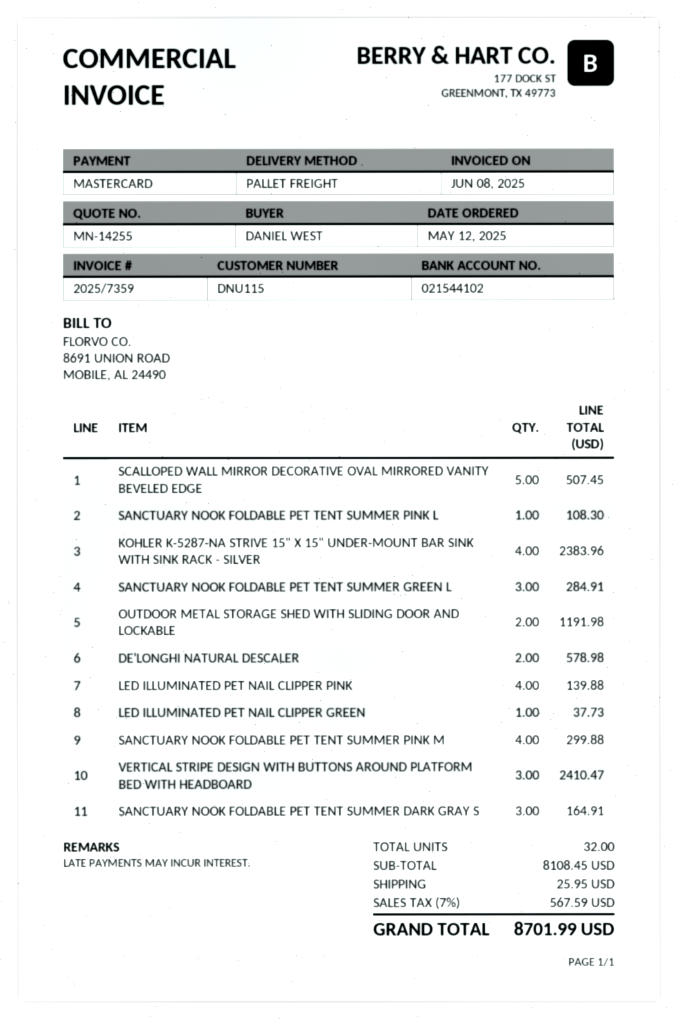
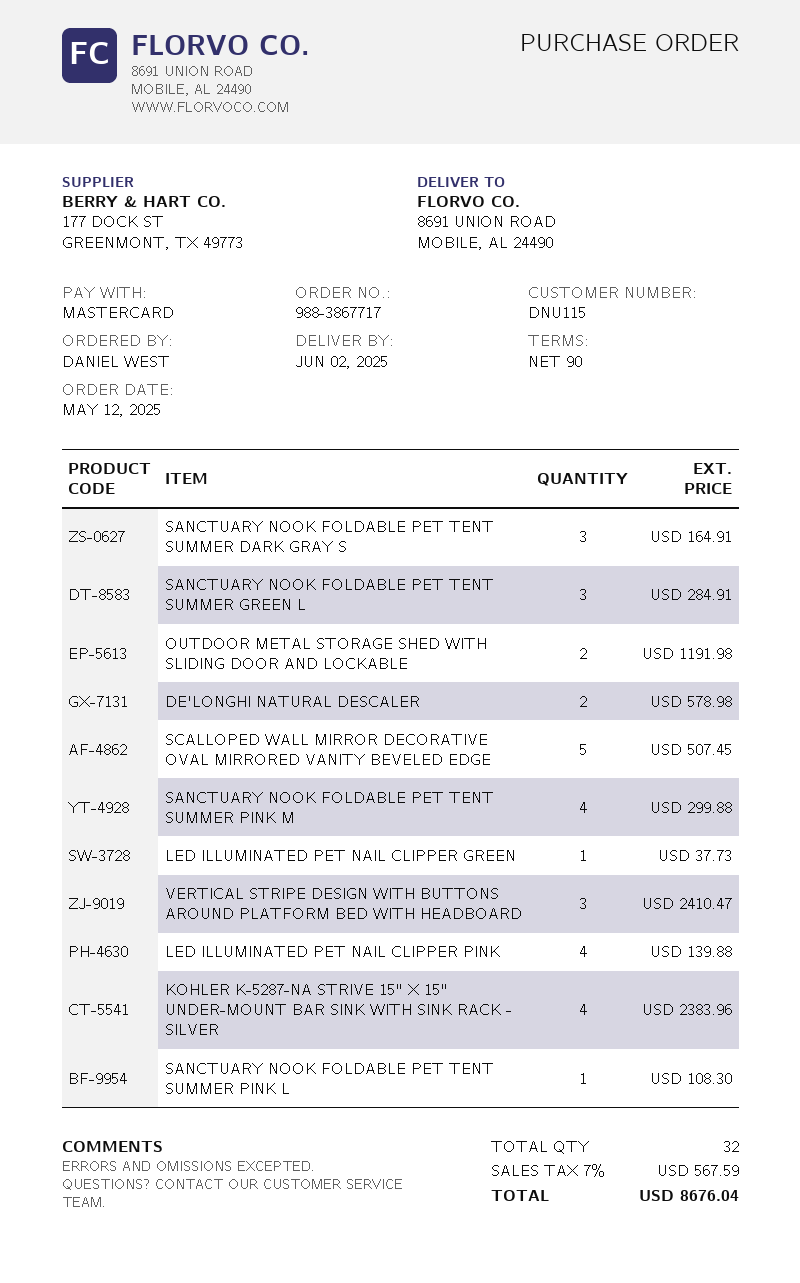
shipping: 25.95 -> none
total: 8701.99 -> 8676.04

